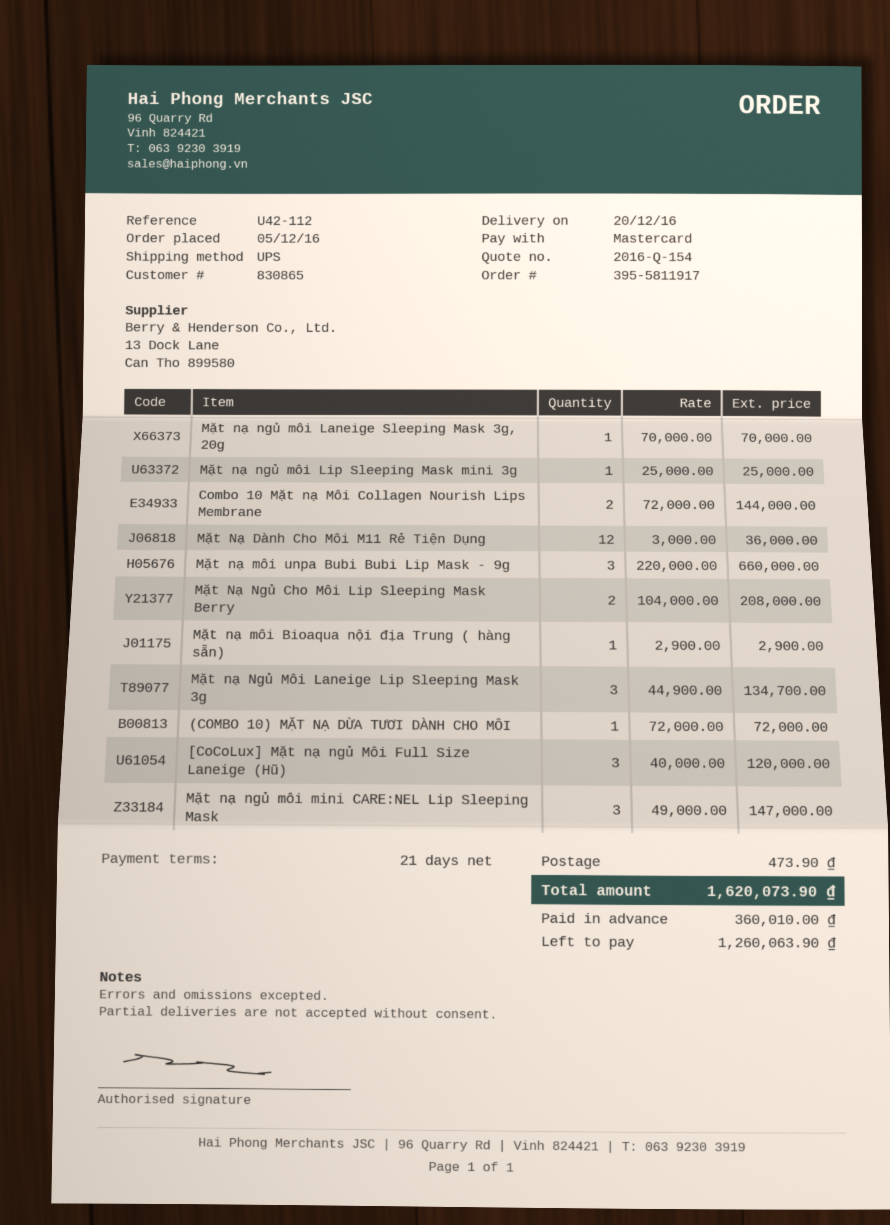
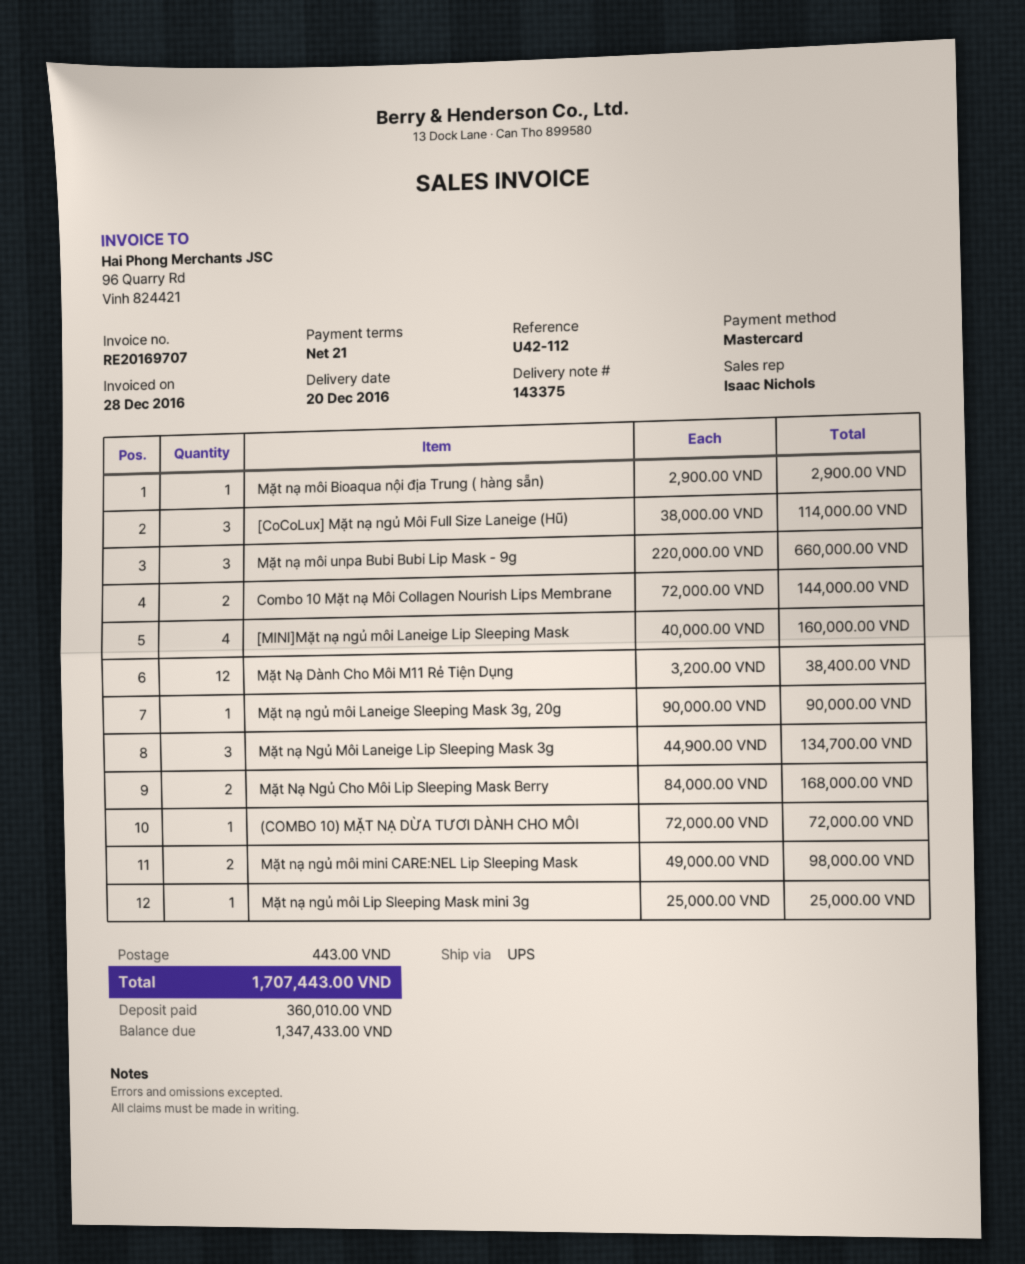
Mặt nạ ngủ môi Laneige Sleeping Mask 3g, 20g: 1 x 70000.00 = 70000.00 -> 1 x 90000.00 = 90000.00
Mặt Nạ Dành Cho Môi M11 Rẻ Tiện Dụng: 12 x 3000.00 = 36000.00 -> 12 x 3200.00 = 38400.00
Mặt Nạ Ngủ Cho Môi Lip Sleeping Mask Berry: 2 x 104000.00 = 208000.00 -> 2 x 84000.00 = 168000.00
[CoCoLux] Mặt nạ ngủ Môi Full Size Laneige (Hũ): 3 x 40000.00 = 120000.00 -> 3 x 38000.00 = 114000.00
Mặt nạ ngủ môi mini CARE:NEL Lip Sleeping Mask: 3 x 49000.00 = 147000.00 -> 2 x 49000.00 = 98000.00
[MINI]Mặt nạ ngủ môi Laneige Lip Sleeping Mask: none -> 4 x 40000.00 = 160000.00
shipping: 473.90 -> 443.00
total: 1620073.90 -> 1707443.00
balance: 1260063.90 -> 1347433.00

